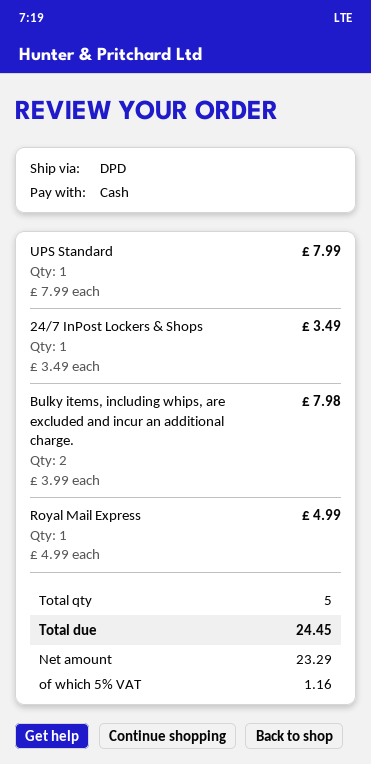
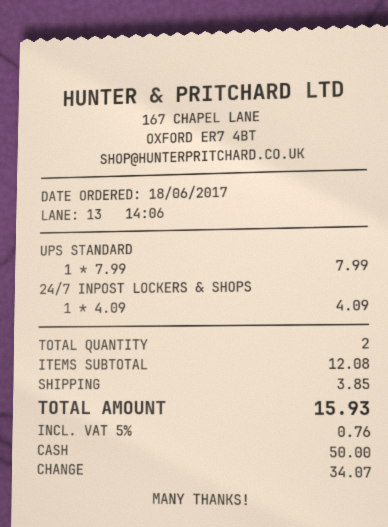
24/7 InPost Lockers & Shops: 1 x 3.49 = 3.49 -> 1 x 4.09 = 4.09
Bulky items, including whips, are excluded and incur an additional charge.: 2 x 3.99 = 7.98 -> none
Royal Mail Express: 1 x 4.99 = 4.99 -> none
total quantity: 5 -> 2
shipping: none -> 3.85
tax: 5% = 1.16 -> 5% = 0.76
total: 24.45 -> 15.93

